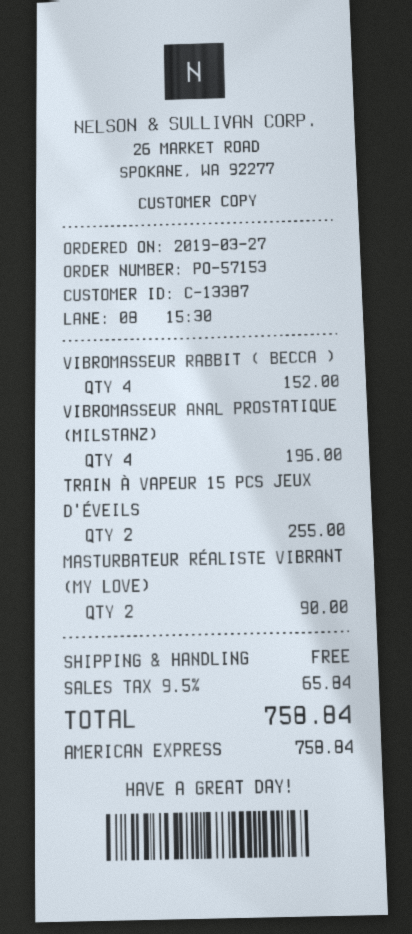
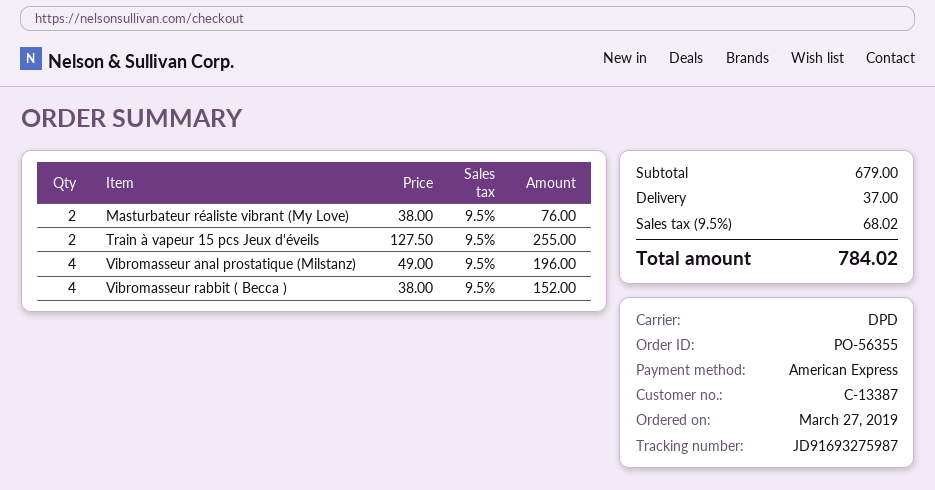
order number: PO-57153 -> PO-56355
MASTURBATEUR RÉALISTE VIBRANT (MY LOVE): 2 for 90.00 -> 2 for 76.00
shipping: 0.00 -> 37.00
tax: 9.5% = 65.84 -> 9.5% = 68.02
total: 758.84 -> 784.02

